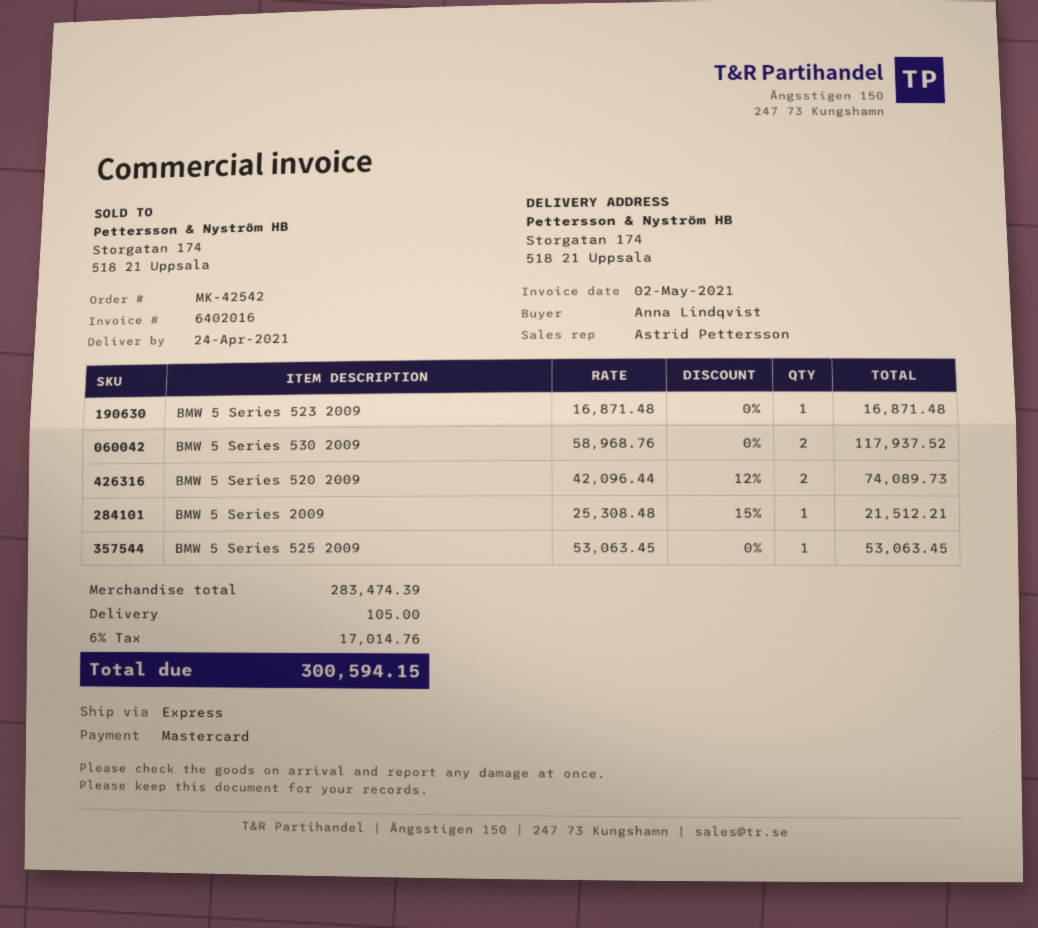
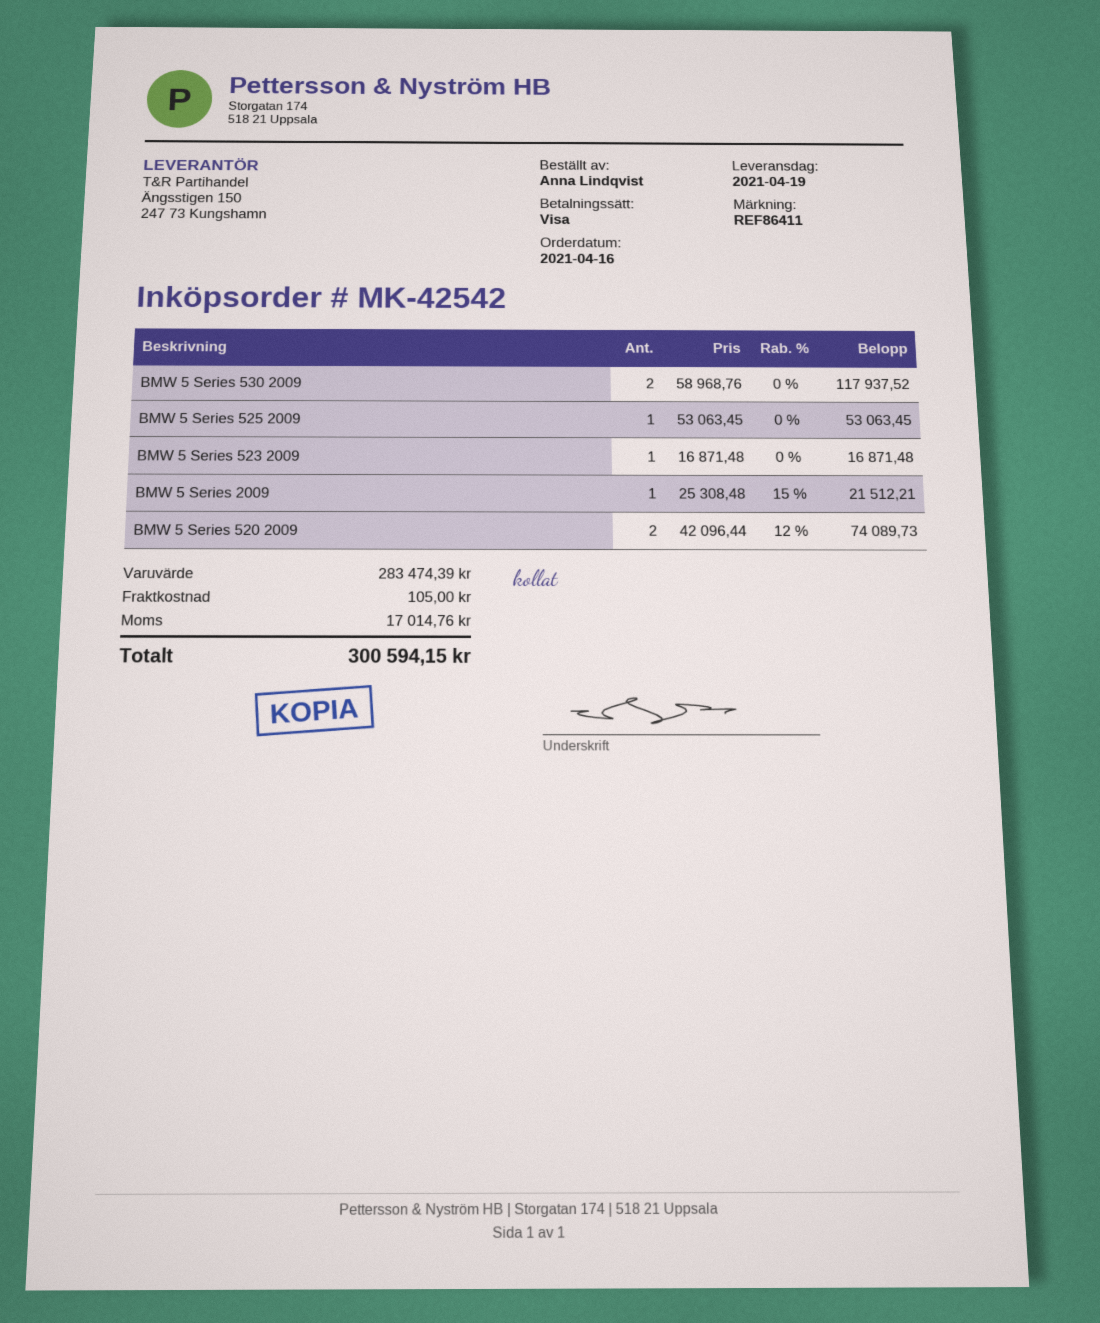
delivery date: 2021-04-24 -> 2021-04-19
payment method: Mastercard -> Visa

